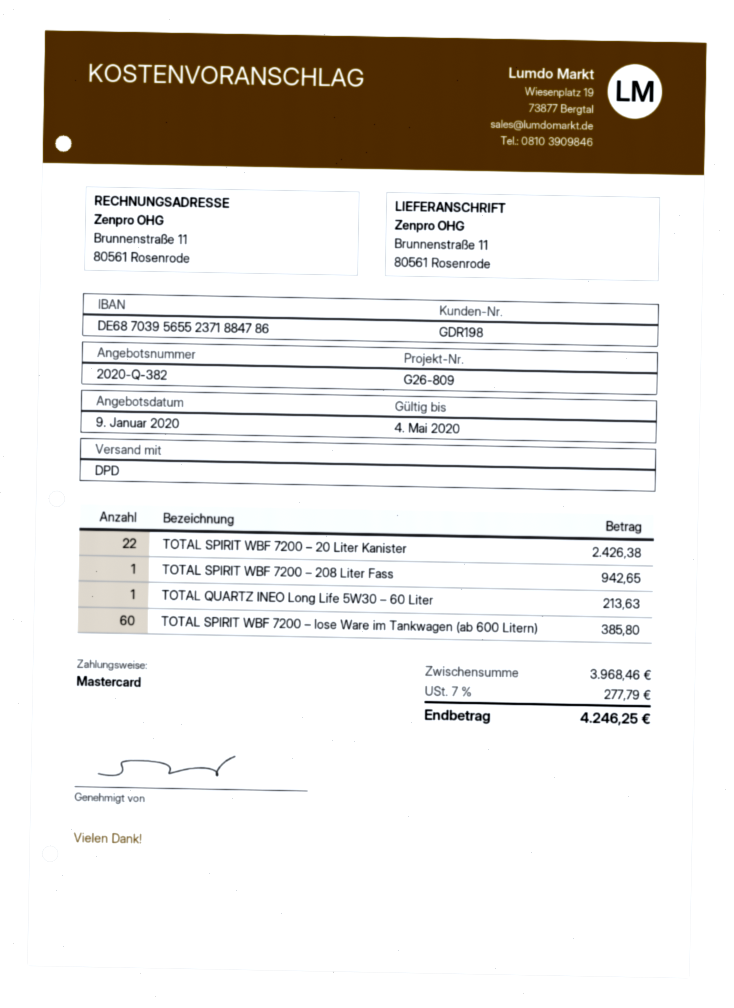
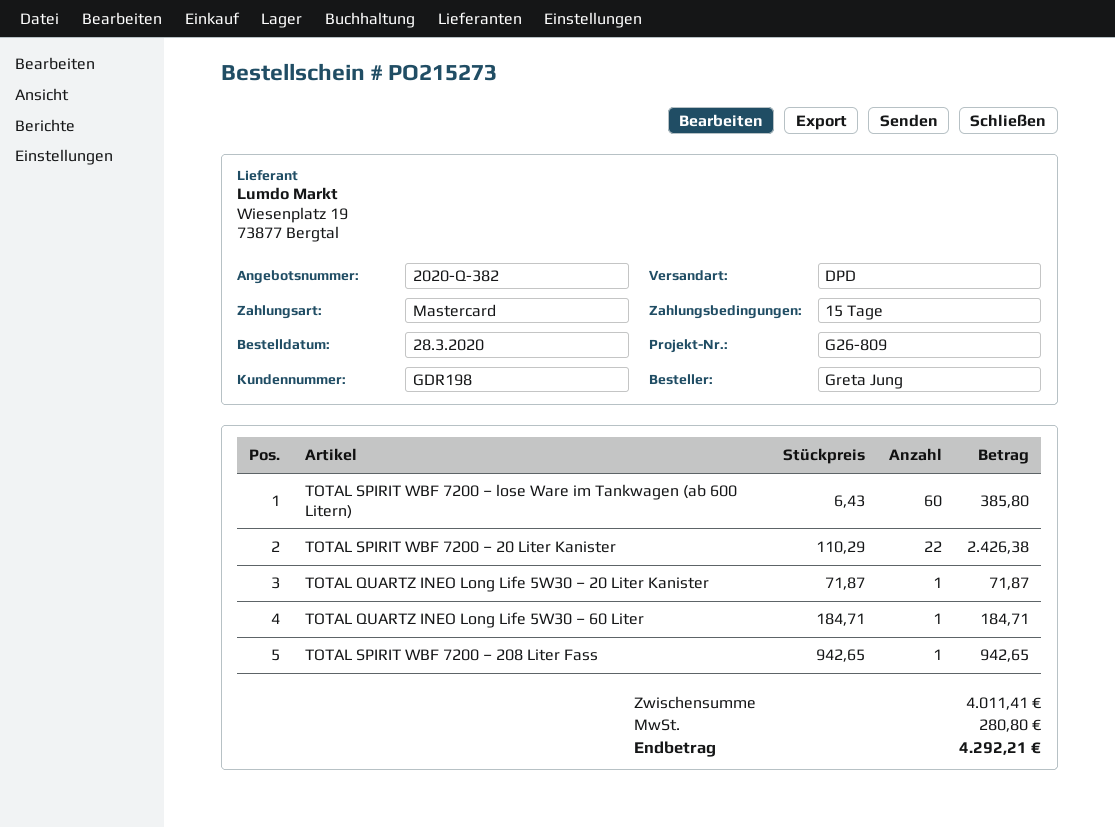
TOTAL QUARTZ INEO Long Life 5W30 – 60 Liter: 1 for 213.63 -> 1 for 184.71
TOTAL QUARTZ INEO Long Life 5W30 – 20 Liter Kanister: none -> 1 for 71.87
subtotal: 3968.46 -> 4011.41
tax: 277.79 -> 280.80
total: 4246.25 -> 4292.21

